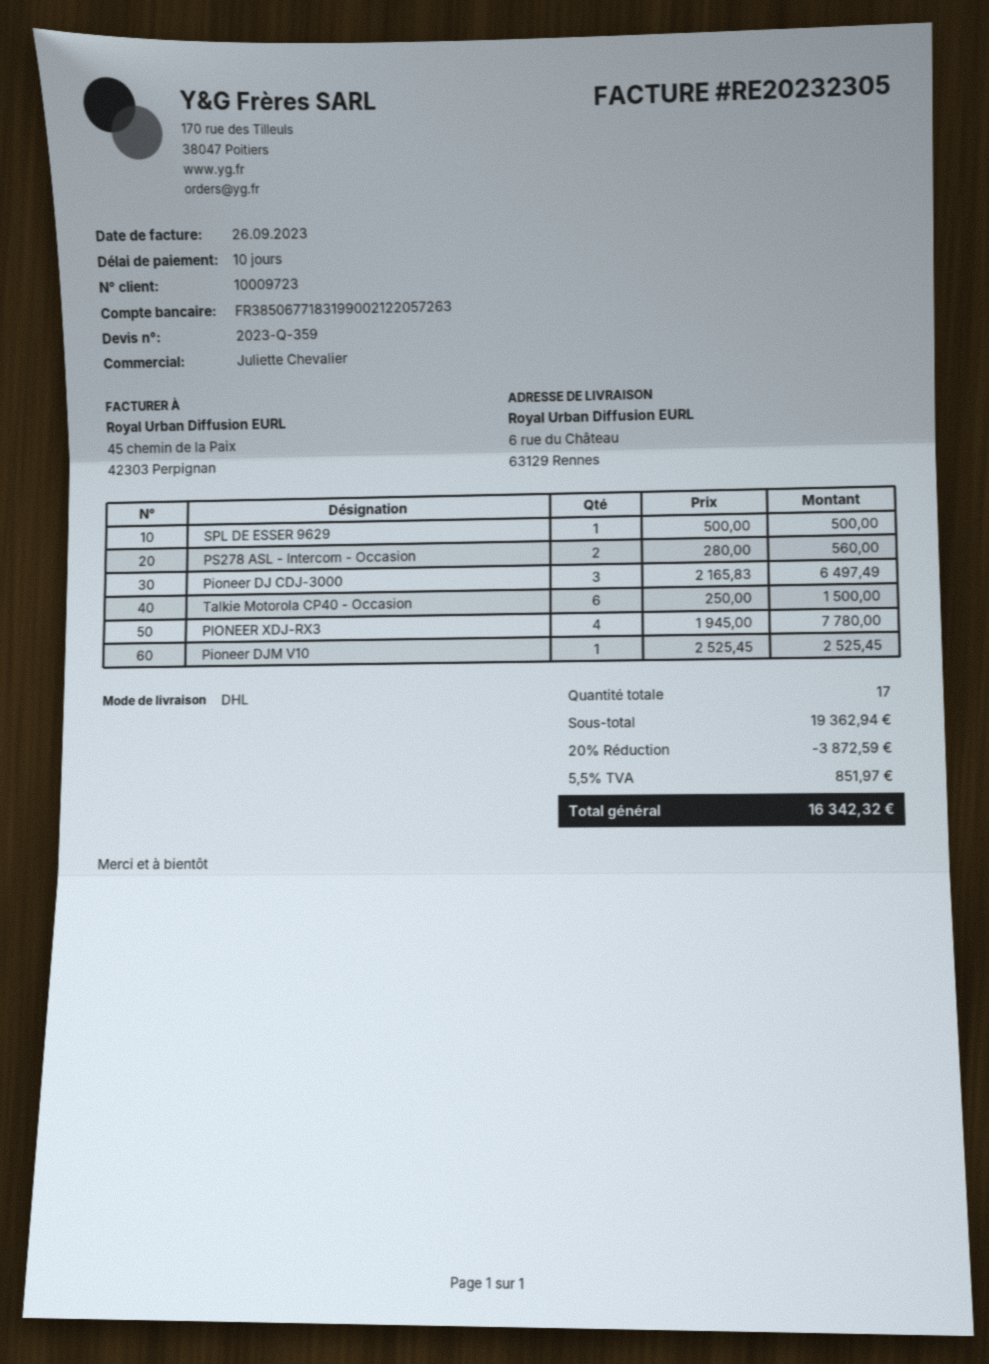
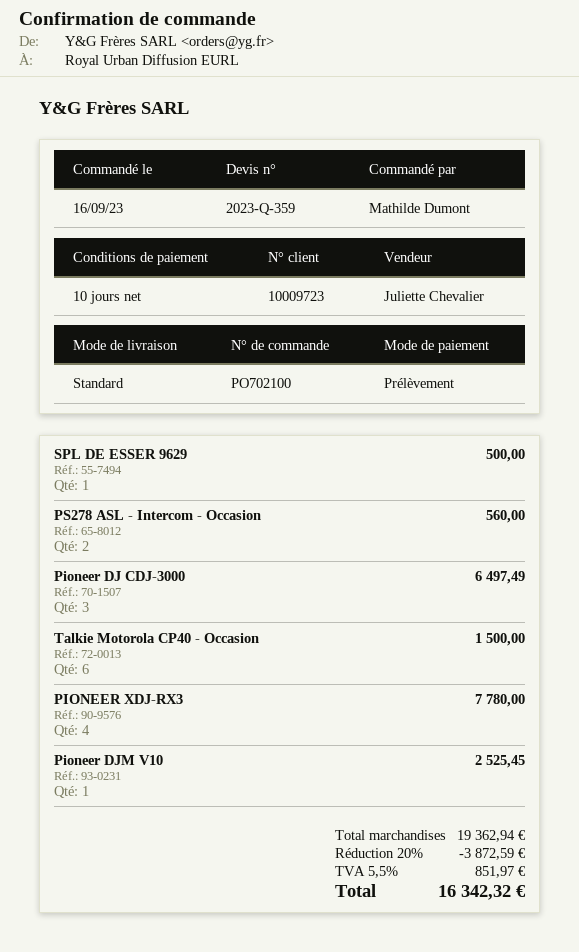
shipping method: DHL -> standard

